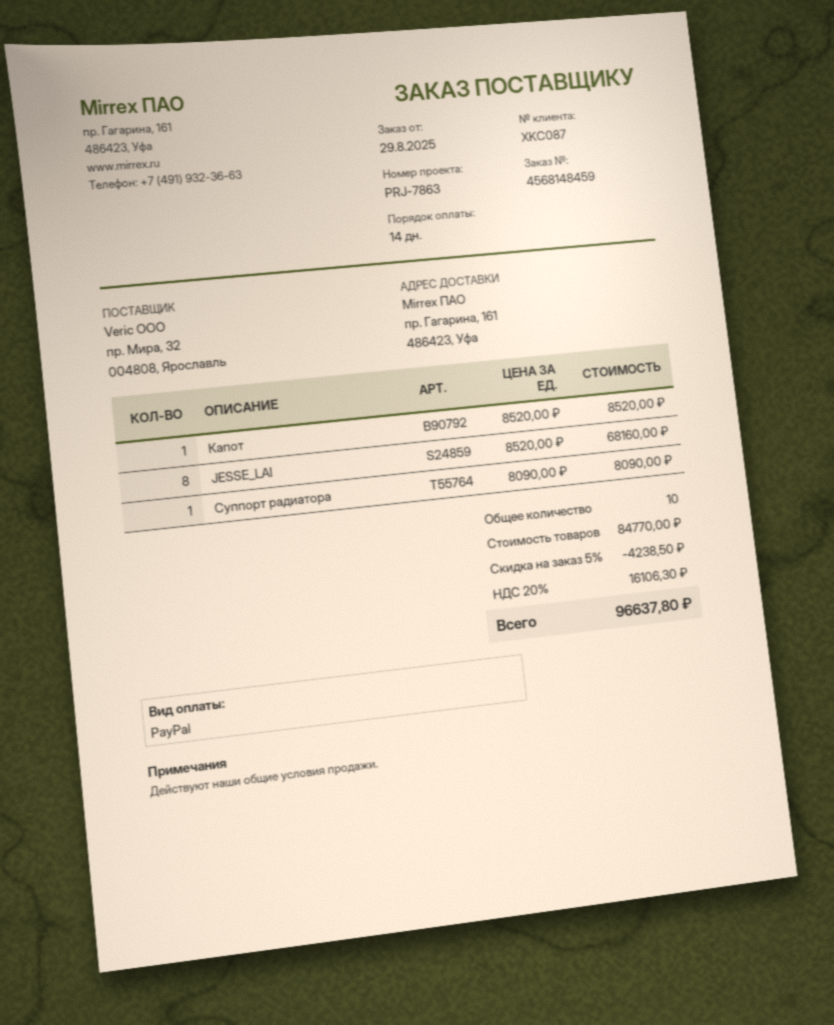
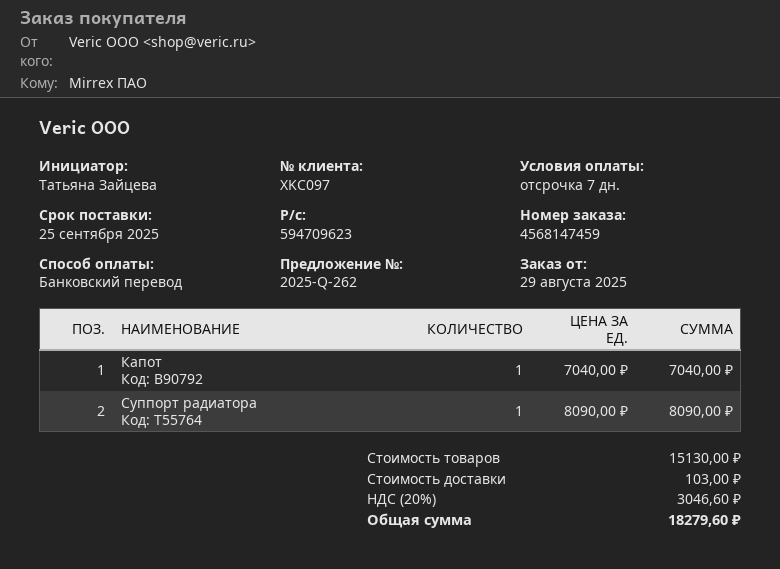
order number: 4568148459 -> 4568147459
payment terms: 14 days -> 7 days
customer number: XKC087 -> XKC097
payment method: PayPal -> bank transfer
Капот: 1 x 8520.00 = 8520.00 -> 1 x 7040.00 = 7040.00
JESSE_LAI: 8 x 8520.00 = 68160.00 -> none
subtotal: 84770.00 -> 15130.00
discount: 5% = 4238.50 -> none
shipping: none -> 103.00
tax: 20% = 16106.30 -> 20% = 3046.60
total: 96637.80 -> 18279.60

